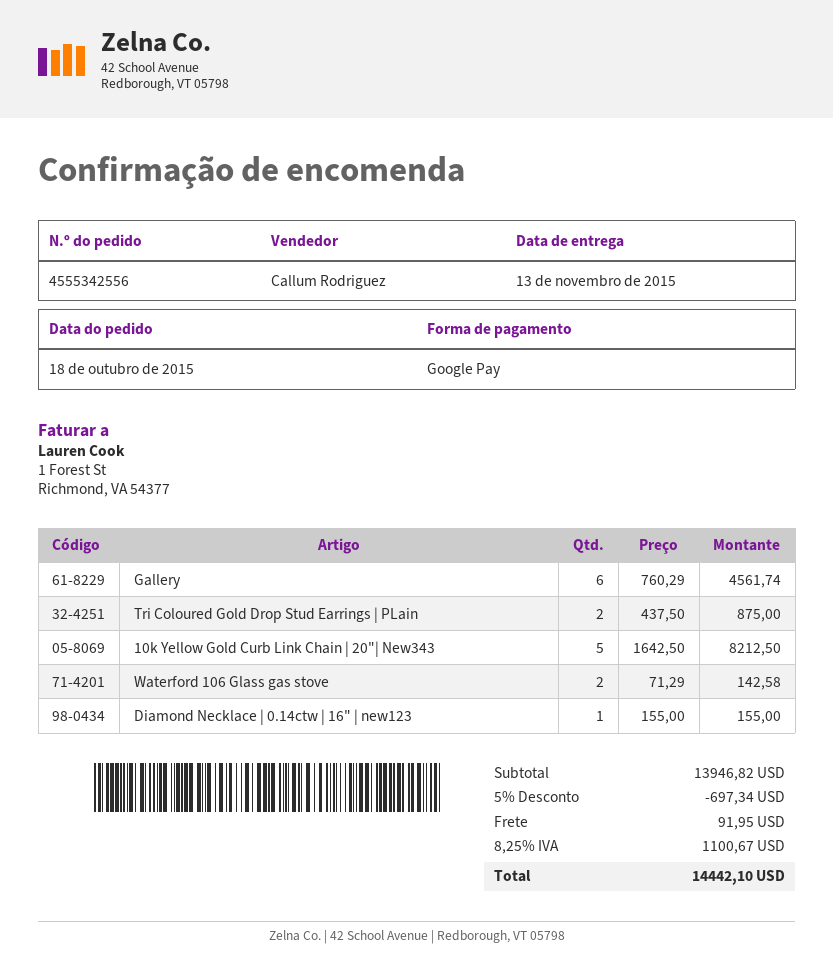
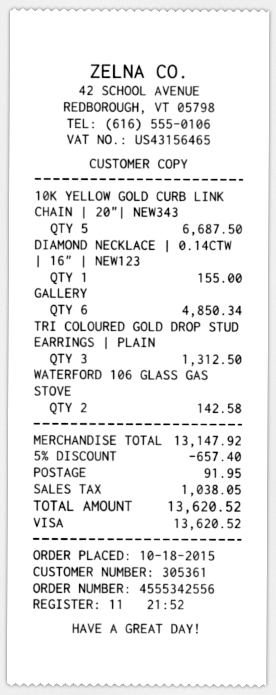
payment method: Google Pay -> Visa
Gallery: 6 for 4561.74 -> 6 for 4850.34
Tri Coloured Gold Drop Stud Earrings | PLain: 2 for 875.00 -> 3 for 1312.50
10k Yellow Gold Curb Link Chain | 20"| New343: 5 for 8212.50 -> 5 for 6687.50
subtotal: 13946.82 -> 13147.92
discount: 5% = 697.34 -> 5% = 657.40
tax: 1100.67 -> 1038.05
total: 14442.10 -> 13620.52

